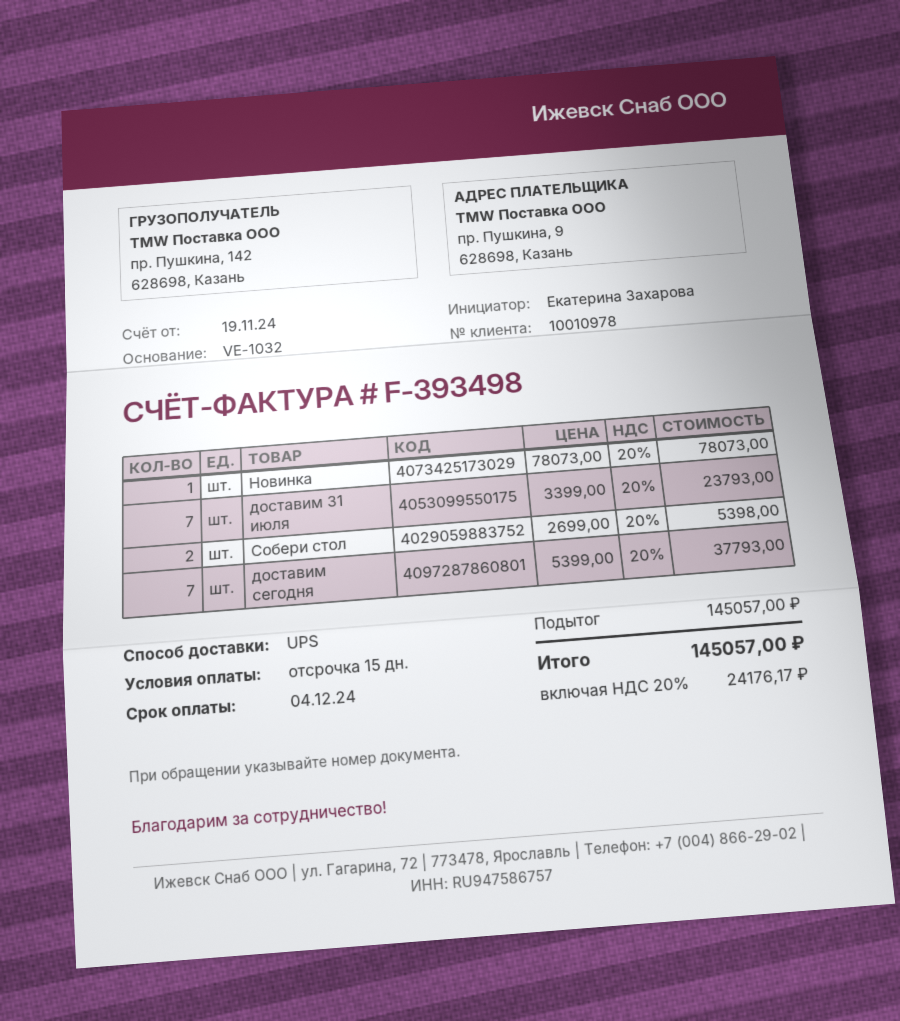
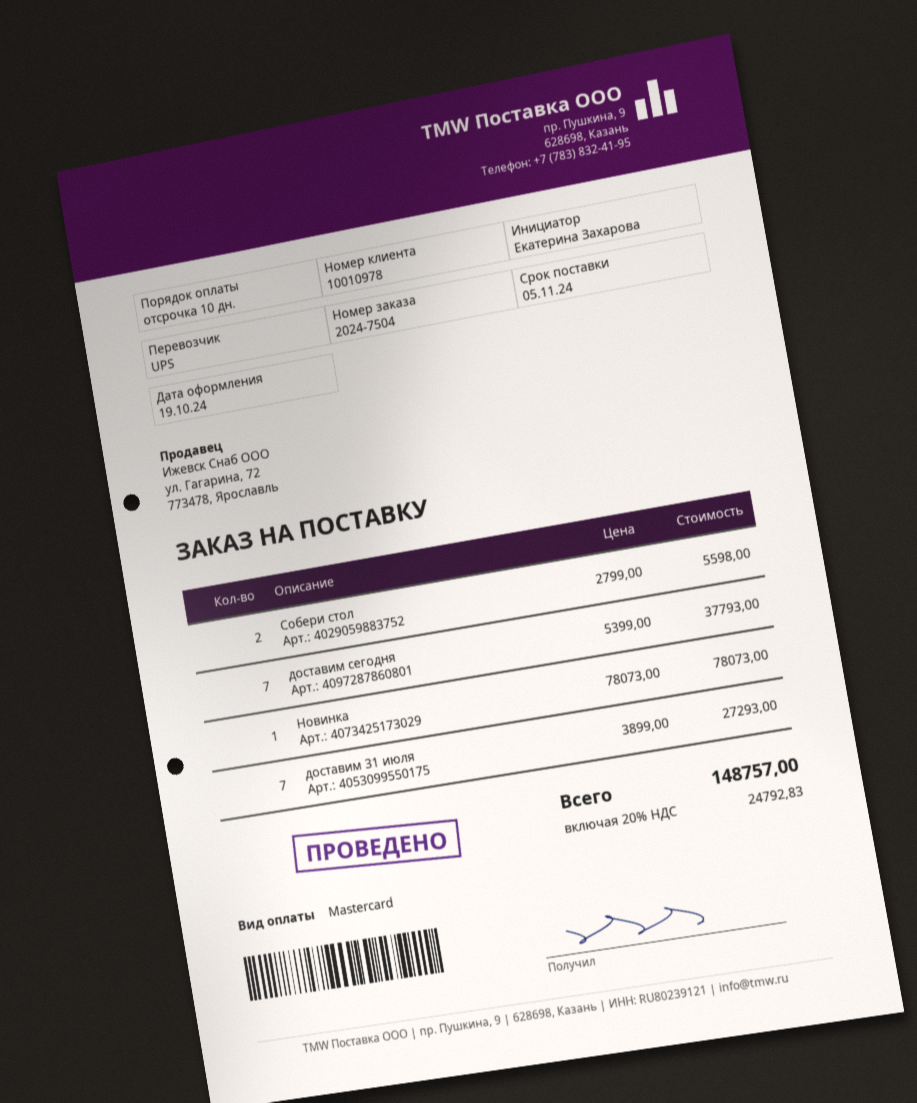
payment terms: 15 days -> 10 days
доставим 31 июля: 7 x 3399.00 = 23793.00 -> 7 x 3899.00 = 27293.00
Собери стол: 2 x 2699.00 = 5398.00 -> 2 x 2799.00 = 5598.00
tax: 20% = 24176.17 -> 20% = 24792.83
total: 145057.00 -> 148757.00

